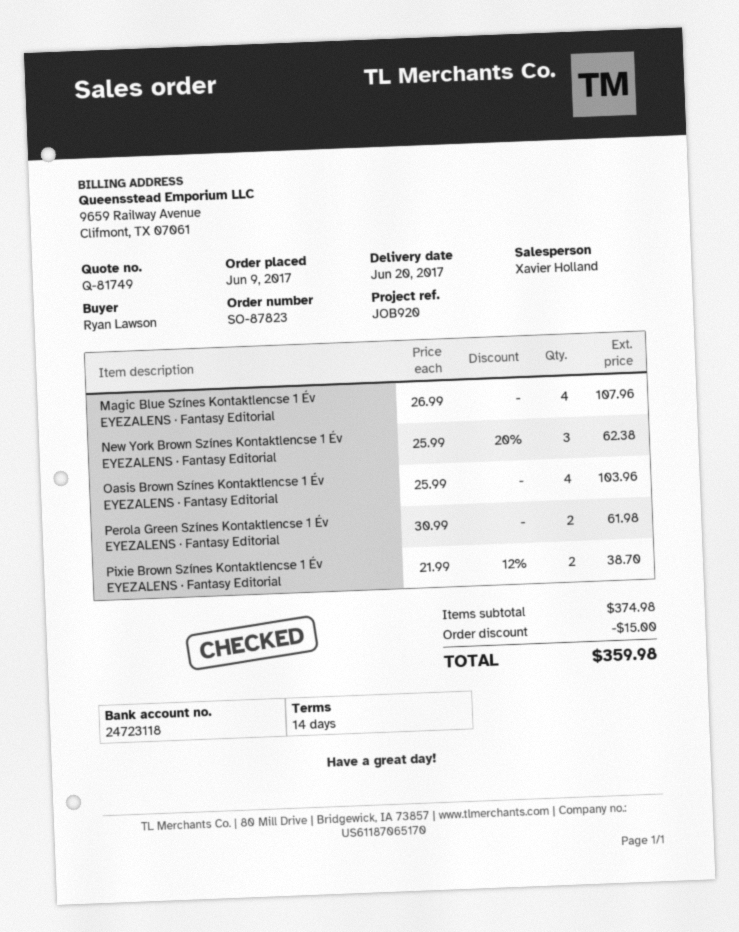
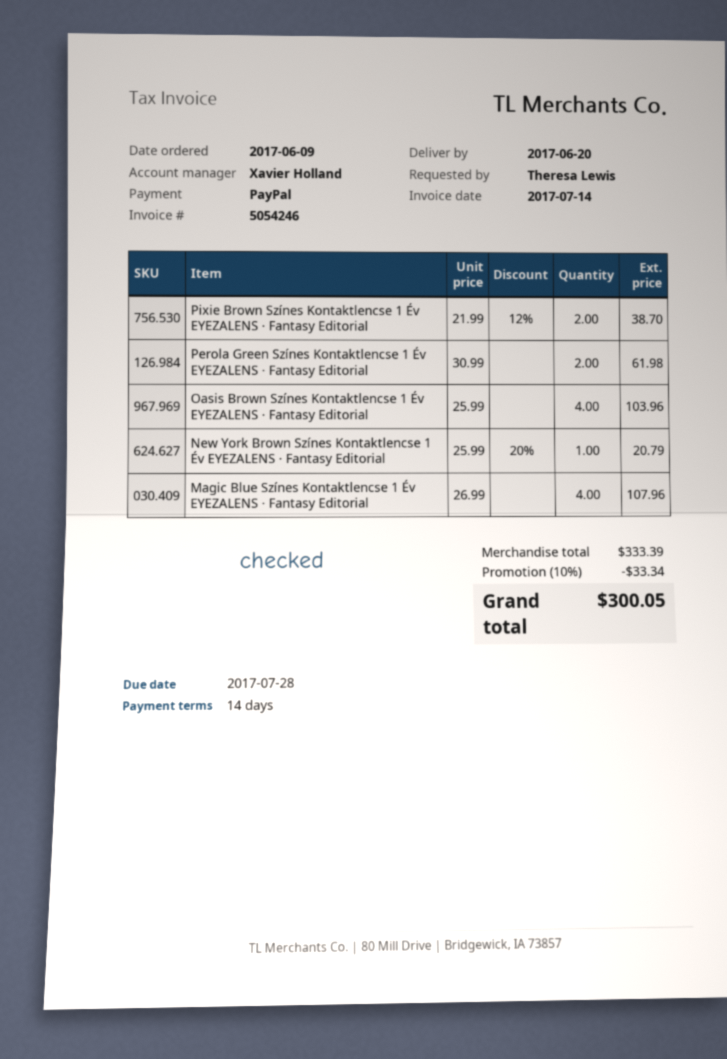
ordered by: Ryan Lawson -> Theresa Lewis
New York Brown Színes Kontaktlencse 1 Év EYEZALENS · Fantasy Editorial: 3 x 25.99 - 20% = 62.38 -> 1 x 25.99 - 20% = 20.79
subtotal: 374.98 -> 333.39
discount: 15.00 -> 33.34
total: 359.98 -> 300.05

